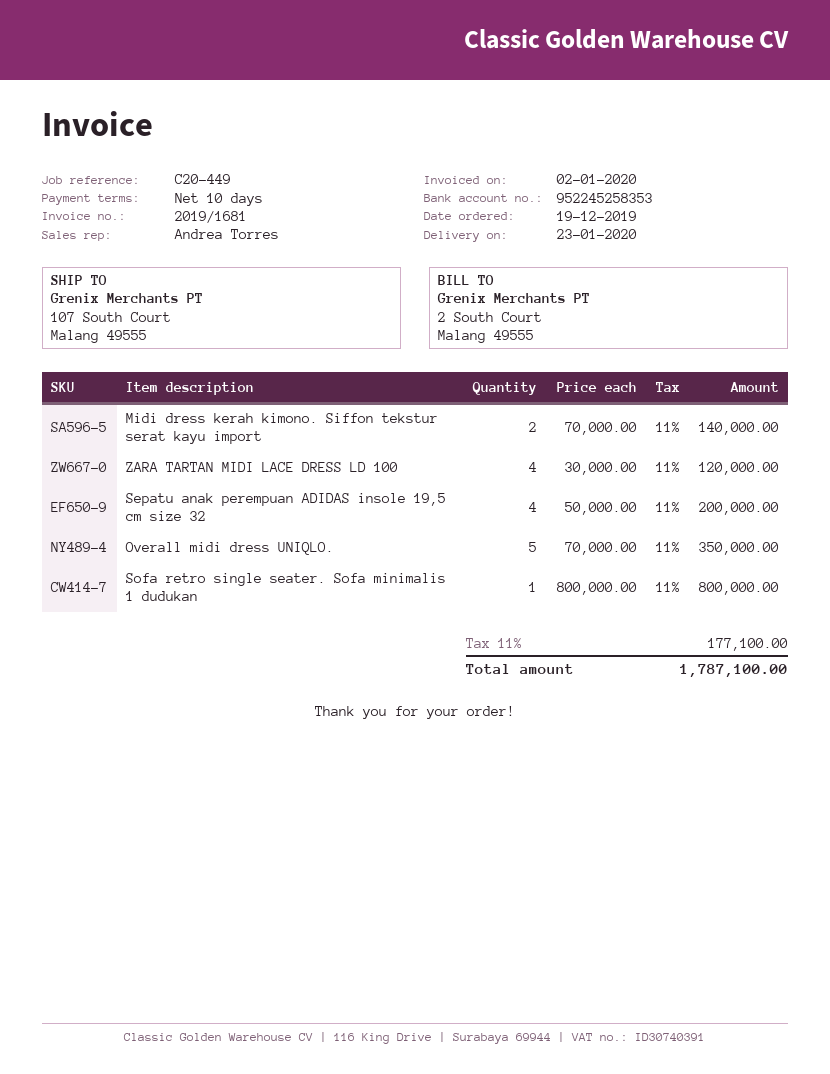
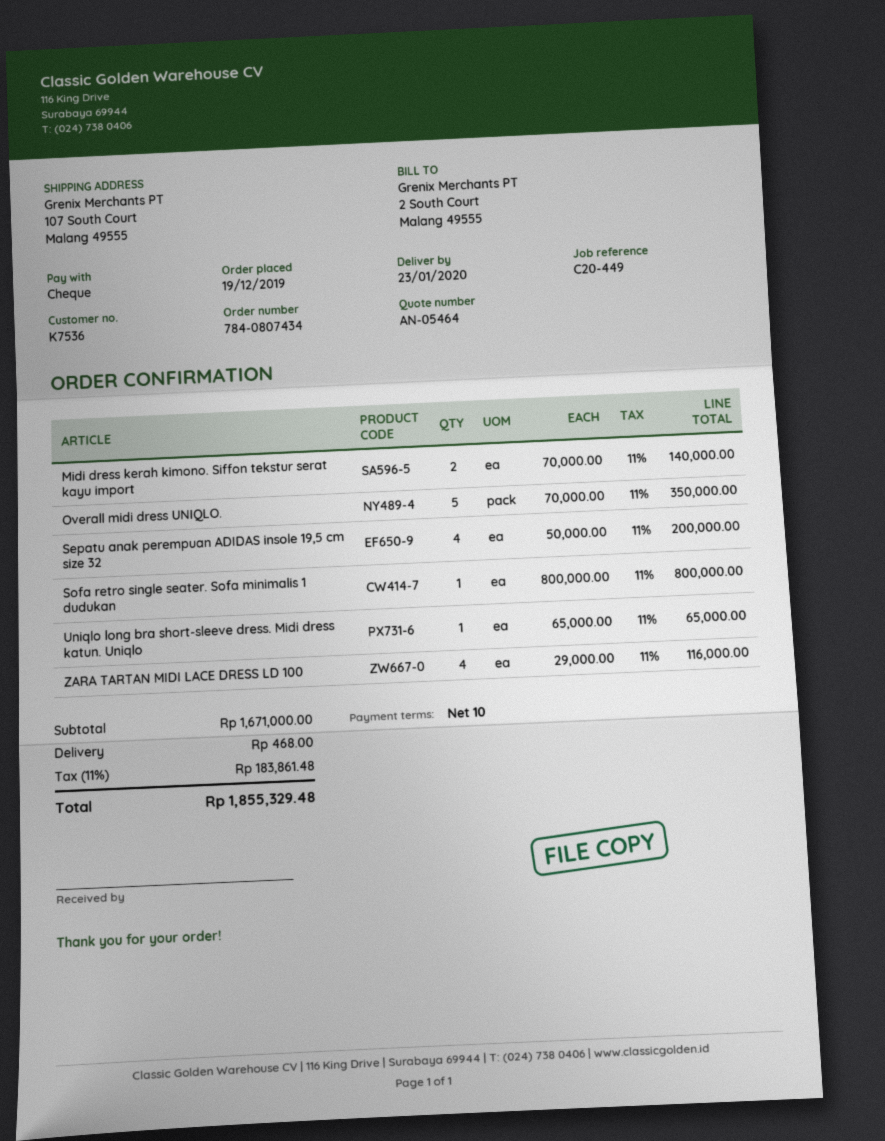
ZARA TARTAN MIDI LACE DRESS LD 100: 4 x 30000.00 = 120000.00 -> 4 x 29000.00 = 116000.00
Uniqlo long bra short-sleeve dress. Midi dress katun. Uniqlo: none -> 1 x 65000.00 = 65000.00
shipping: none -> 468.00
tax: 11% = 177100.00 -> 11% = 183861.48
total: 1787100.00 -> 1855329.48

